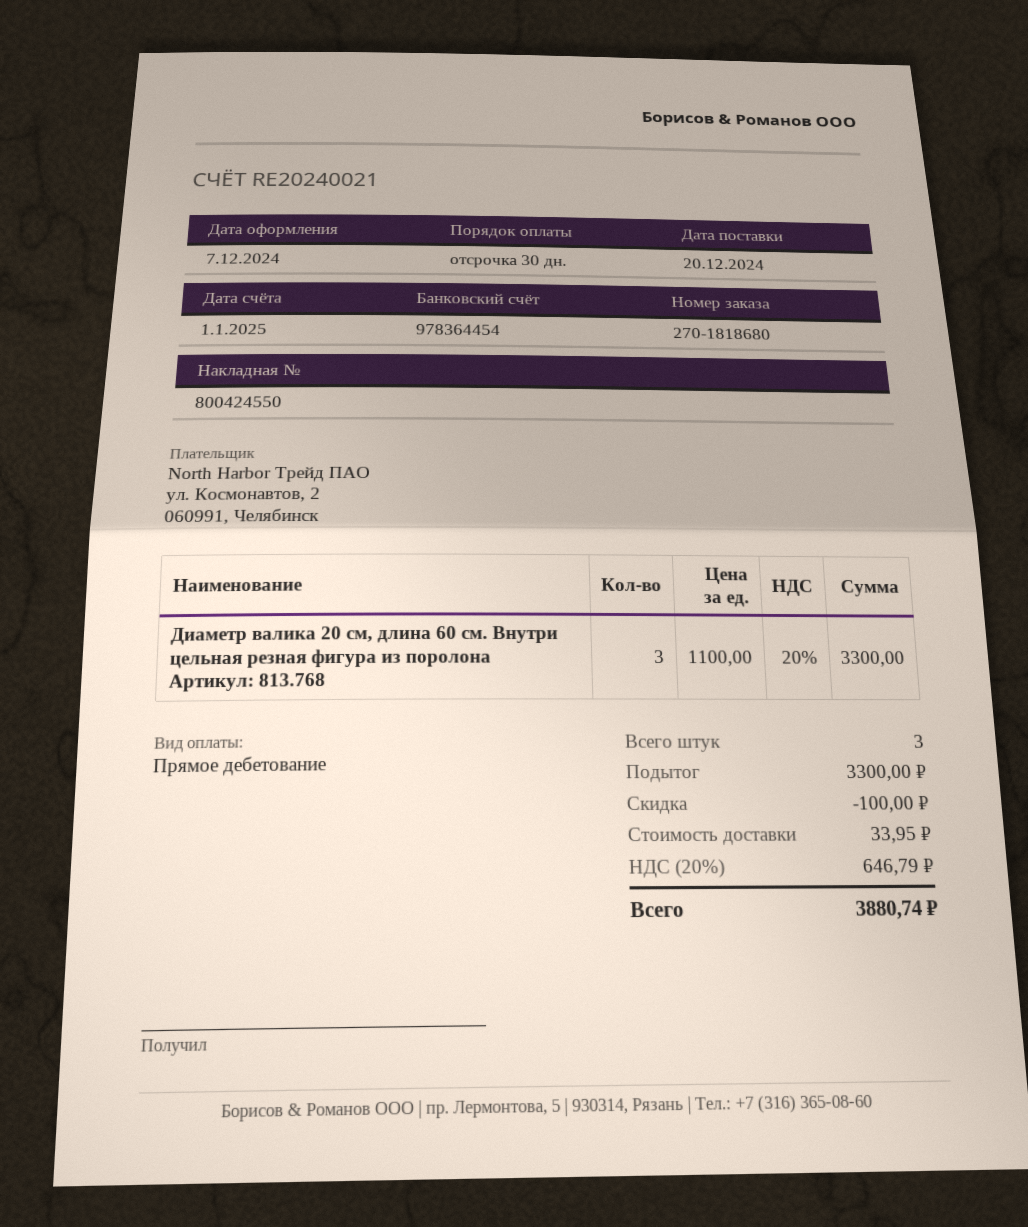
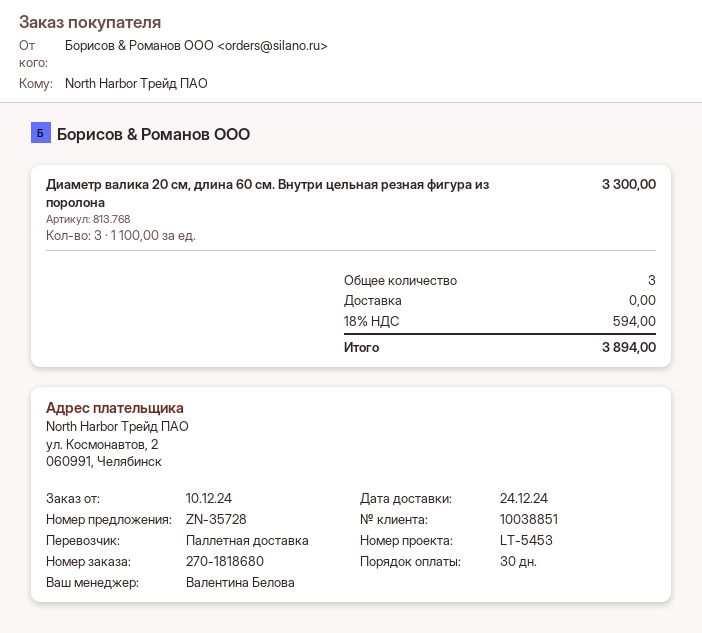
order date: 2024-12-07 -> 2024-12-10
delivery date: 2024-12-20 -> 2024-12-24
discount: 100.00 -> none
shipping: 33.95 -> 0.00
tax: 20% = 646.79 -> 18% = 594.00
total: 3880.74 -> 3894.00

